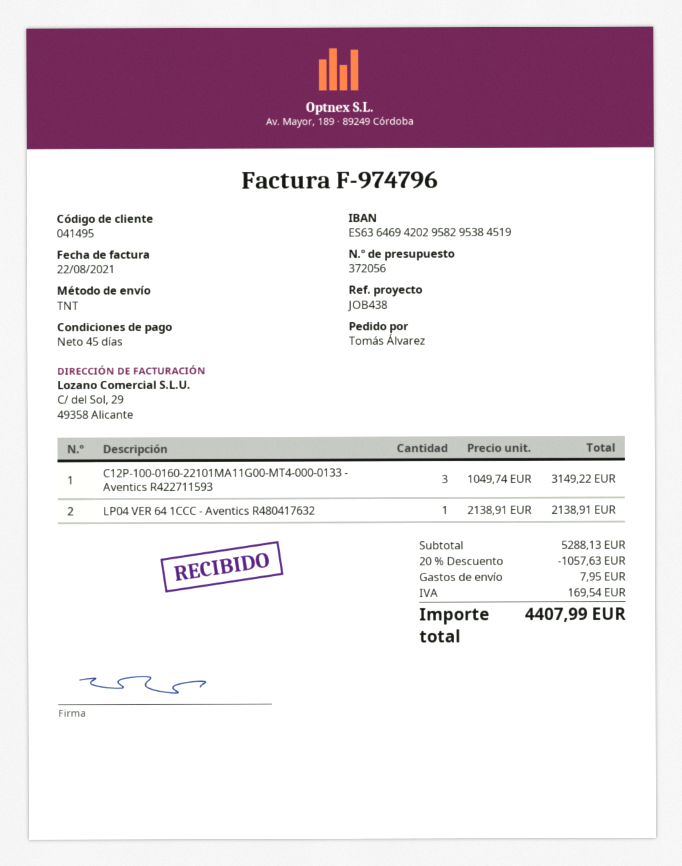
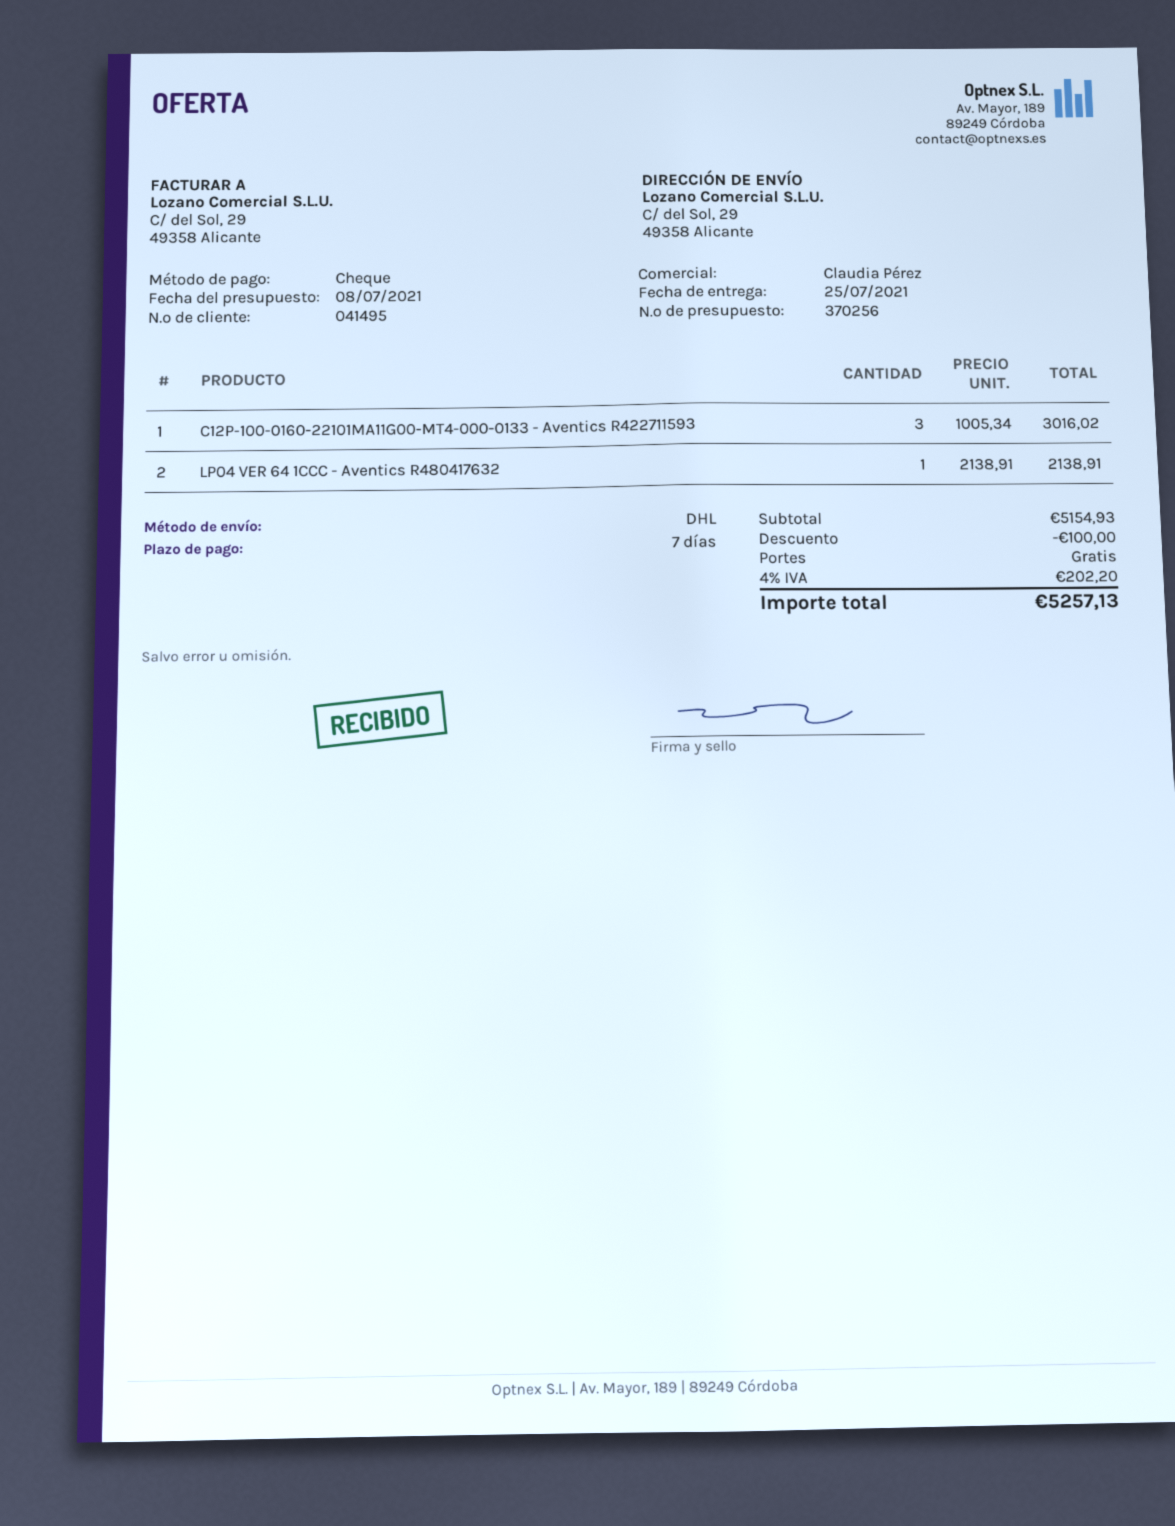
quote number: 372056 -> 370256
payment terms: 45 days -> 7 days
shipping method: TNT -> DHL
C12P-100-0160-22101MA11G00-MT4-000-0133 - Aventics R422711593: 3 x 1049.74 = 3149.22 -> 3 x 1005.34 = 3016.02
subtotal: 5288.13 -> 5154.93
discount: 1057.63 -> 100.00
shipping: 7.95 -> 0.00
tax: 169.54 -> 202.20
total: 4407.99 -> 5257.13

